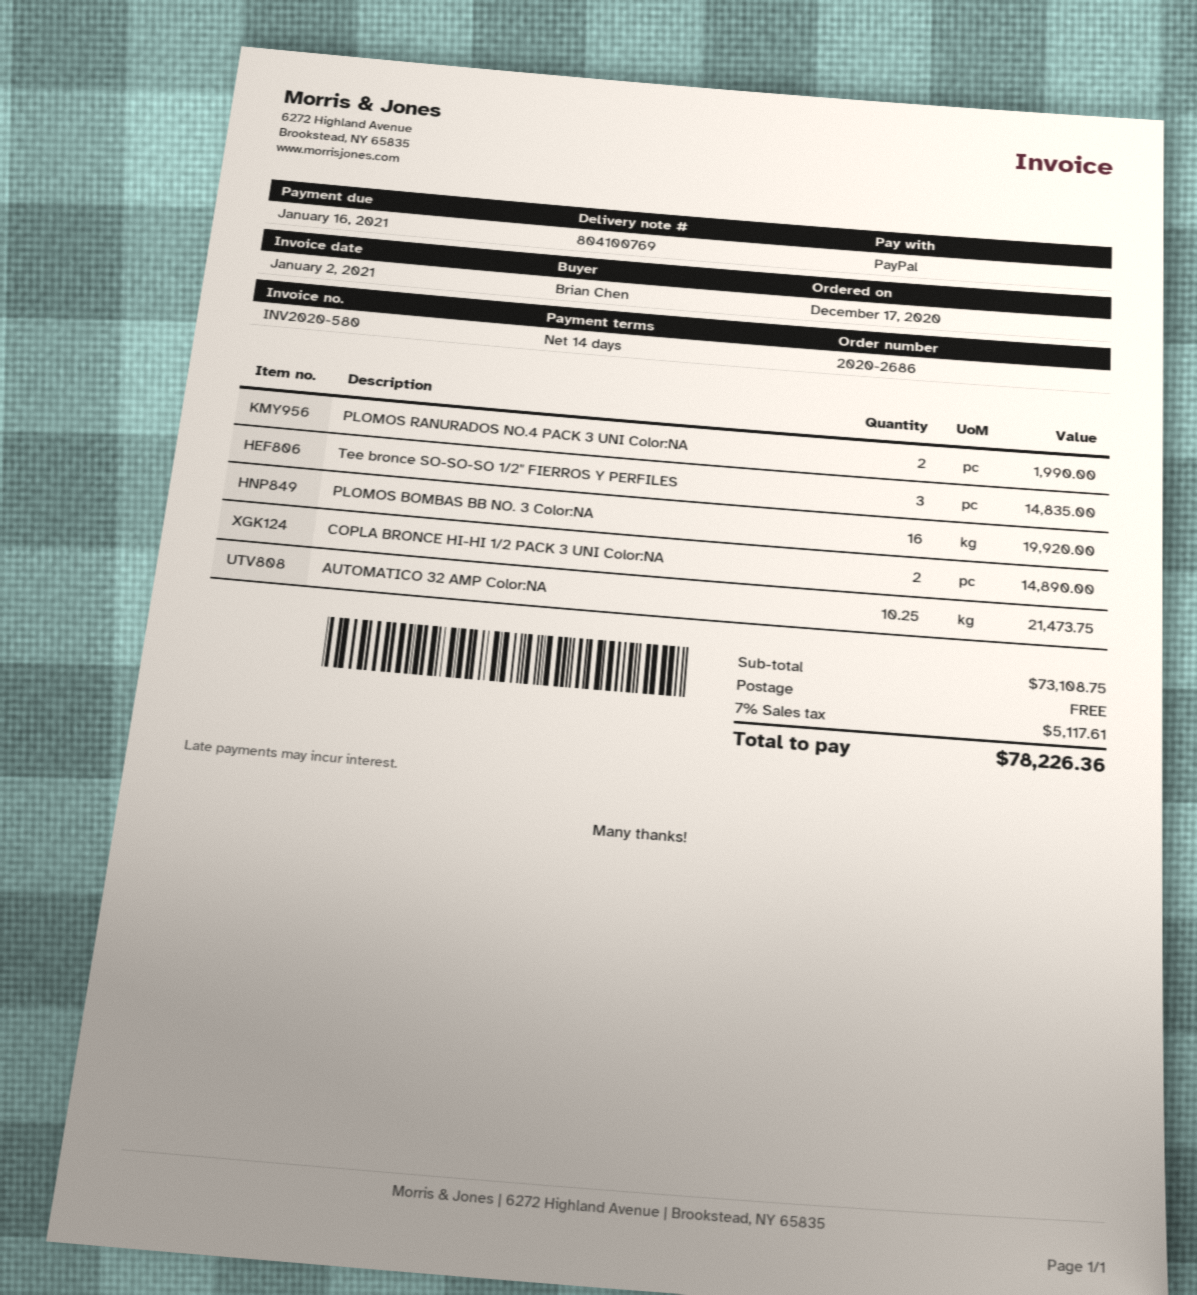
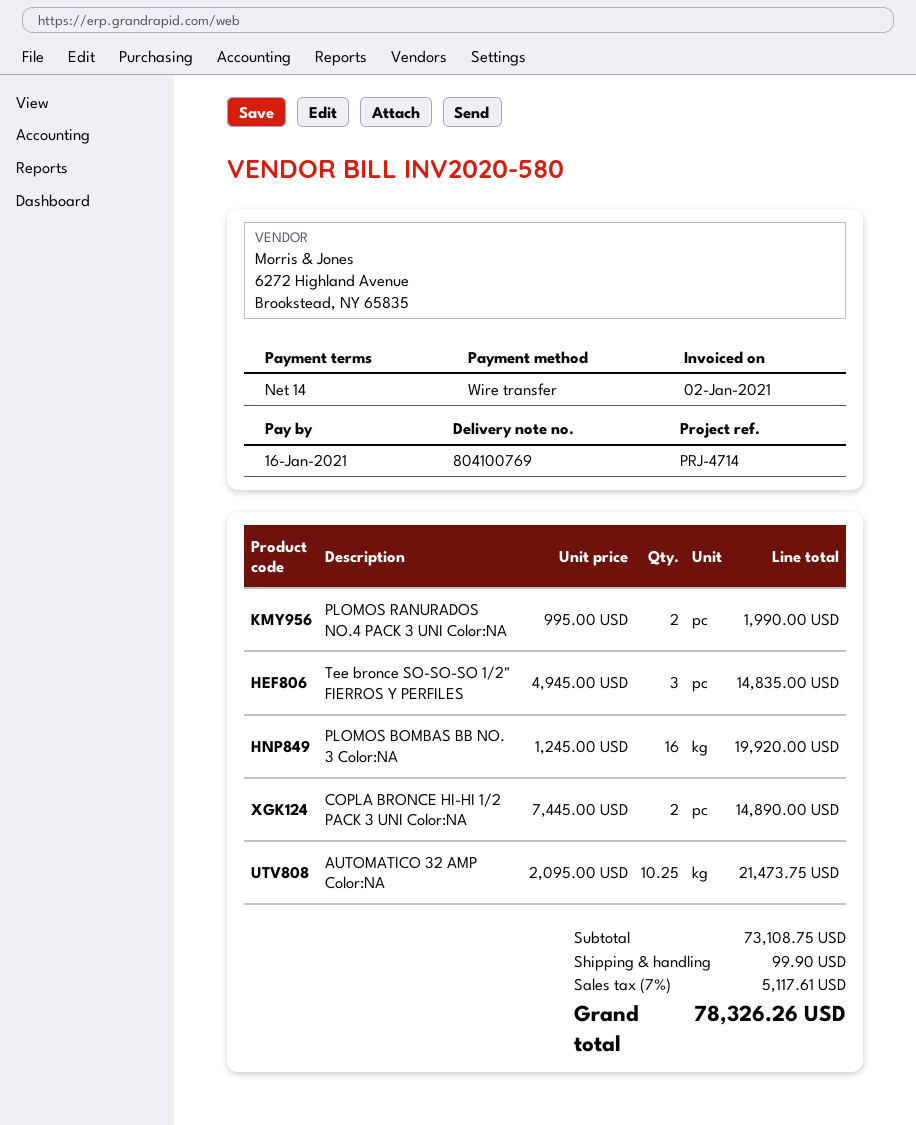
payment method: PayPal -> bank transfer
shipping: 0.00 -> 99.90
total: 78226.36 -> 78326.26

